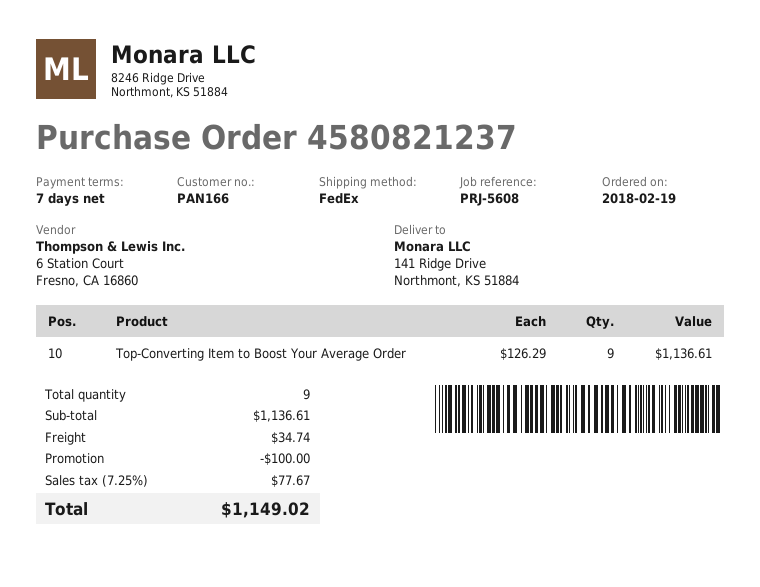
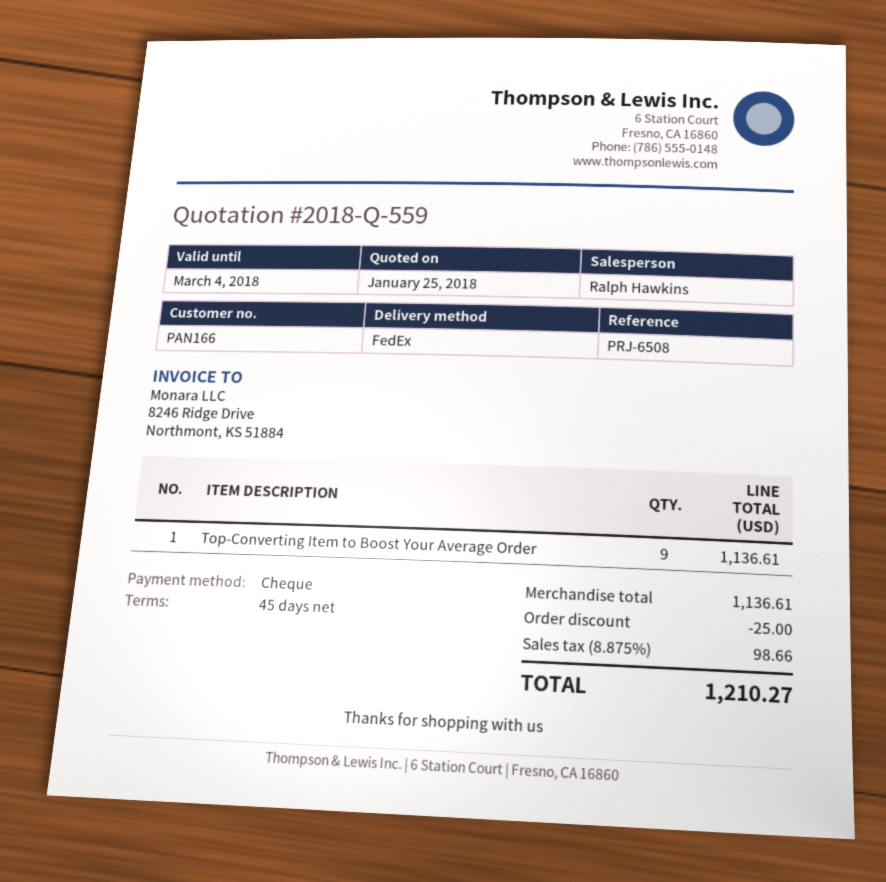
payment terms: 7 days -> 45 days
reference: PRJ-5608 -> PRJ-6508
discount: 100.00 -> 25.00
shipping: 34.74 -> none
tax: 7.25% = 77.67 -> 8.875% = 98.66
total: 1149.02 -> 1210.27

